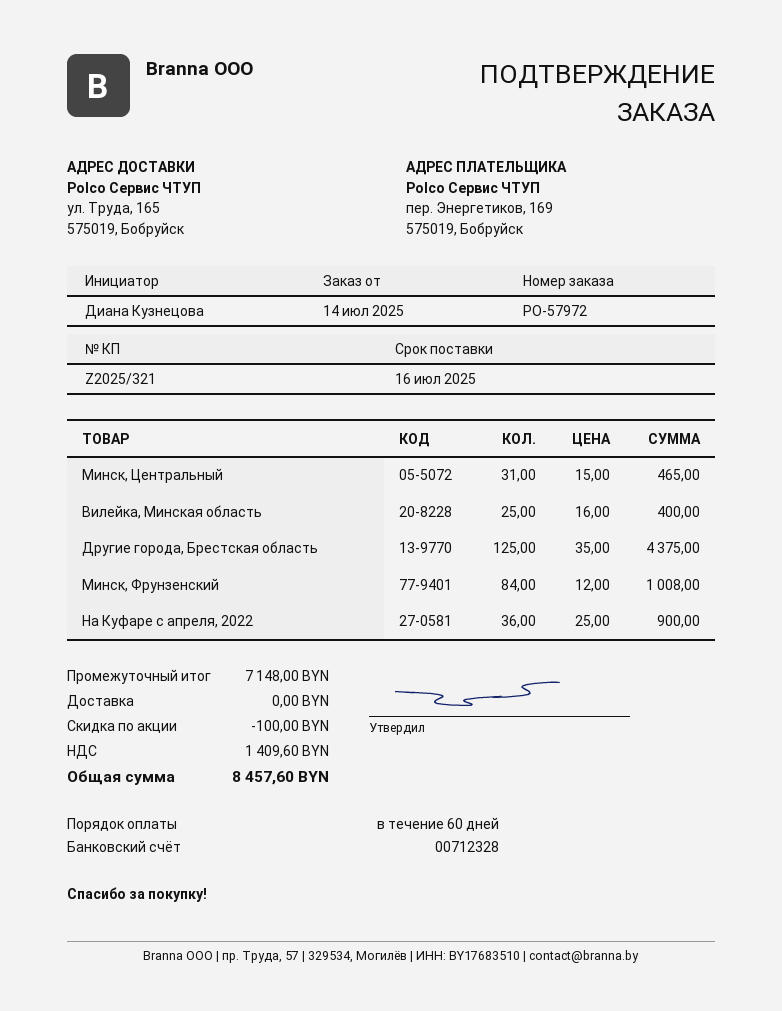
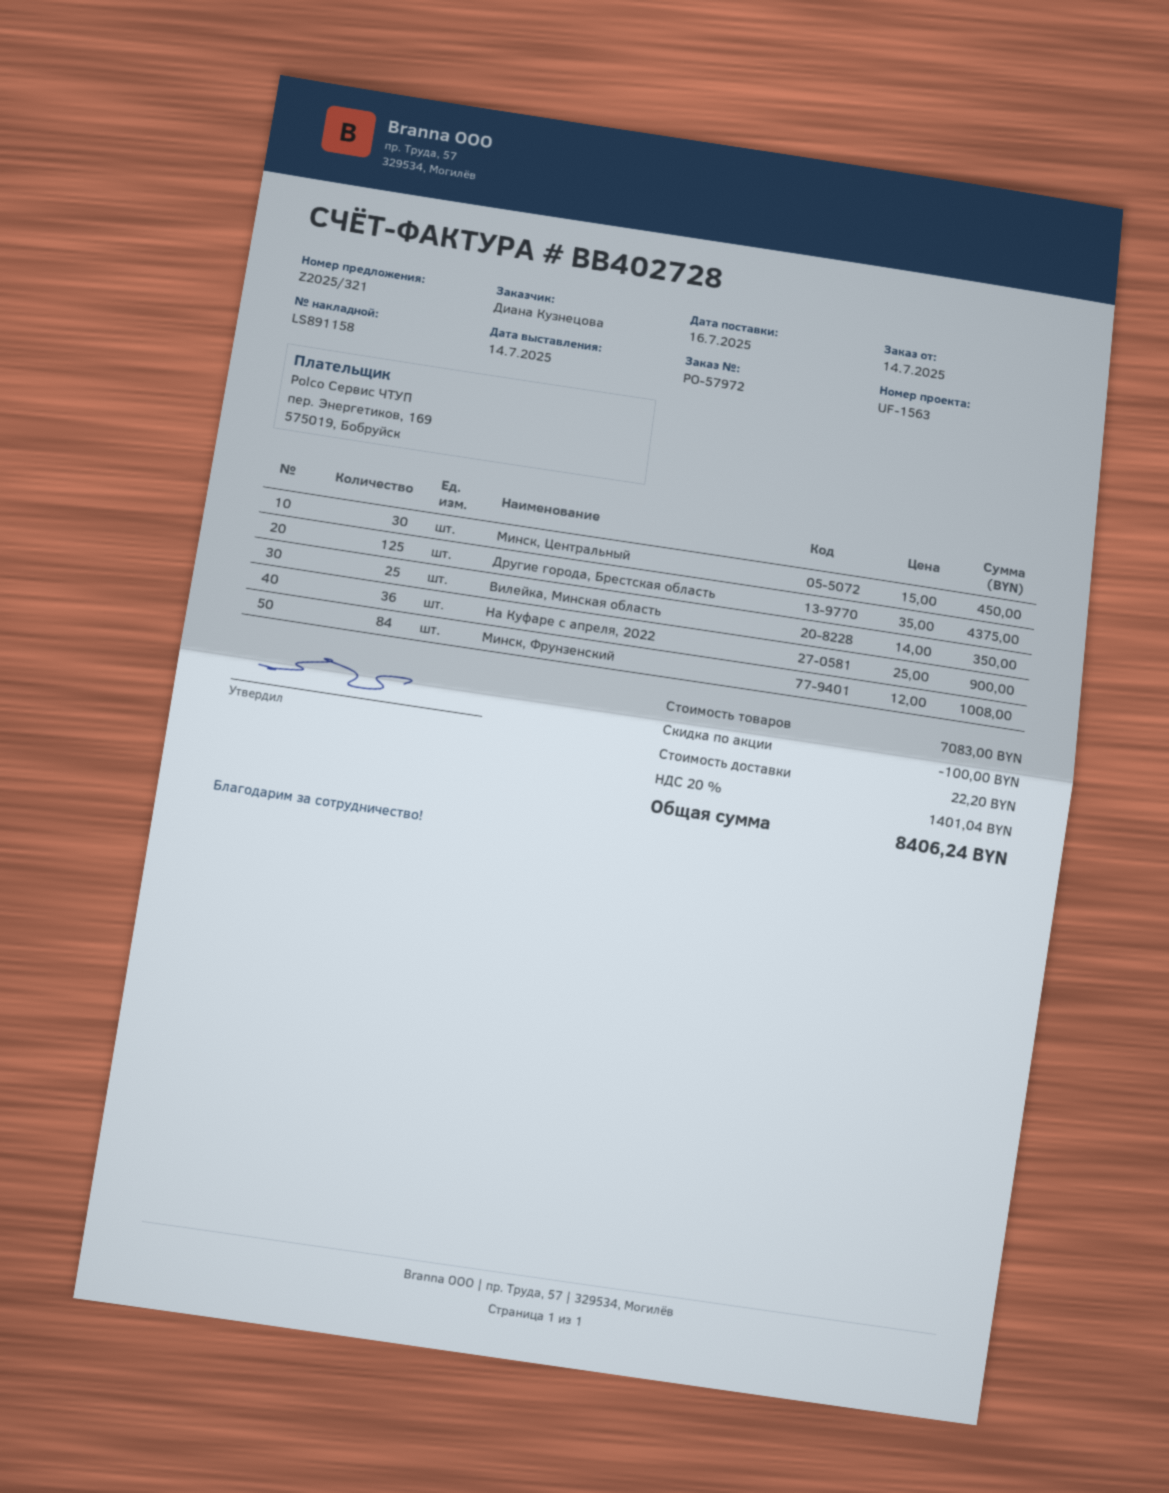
Минск, Центральный: 31 x 15.00 = 465.00 -> 30 x 15.00 = 450.00
Вилейка, Минская область: 25 x 16.00 = 400.00 -> 25 x 14.00 = 350.00
subtotal: 7148.00 -> 7083.00
shipping: 0.00 -> 22.20
tax: 1409.60 -> 1401.04
total: 8457.60 -> 8406.24

